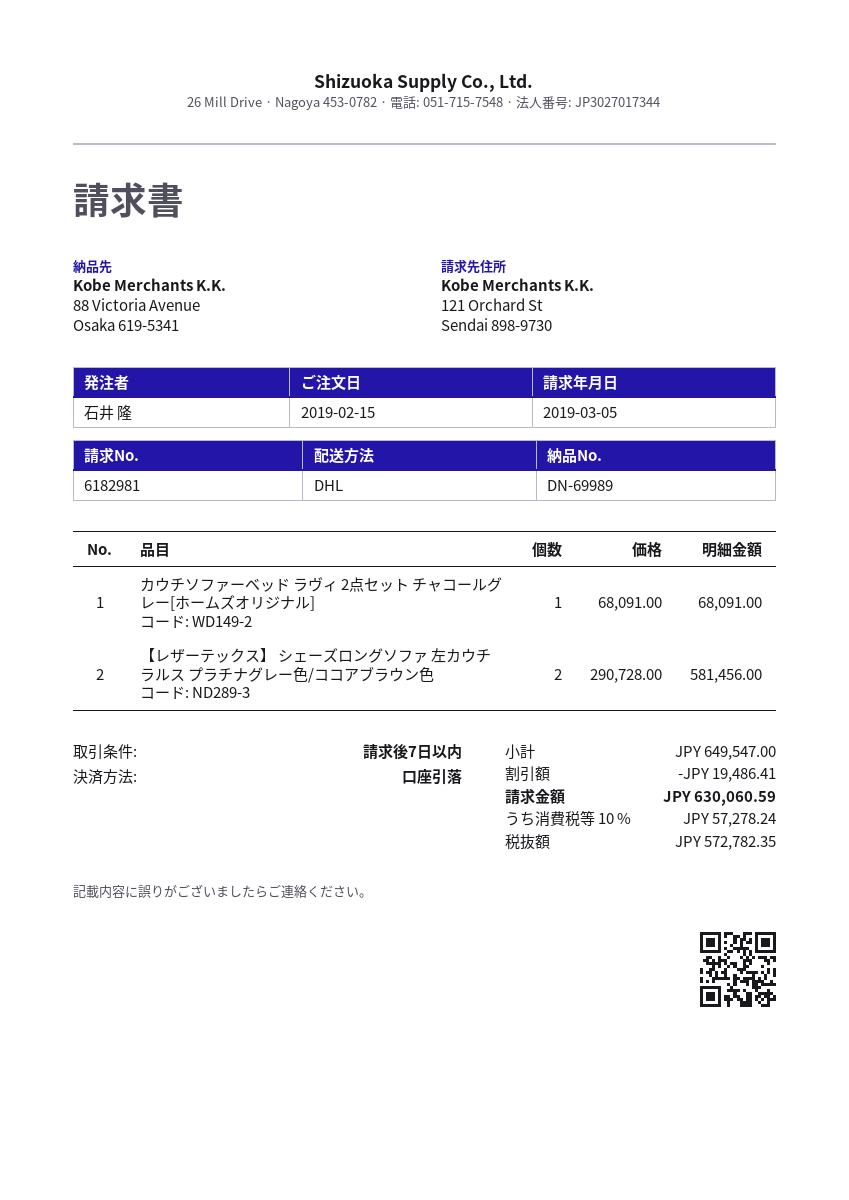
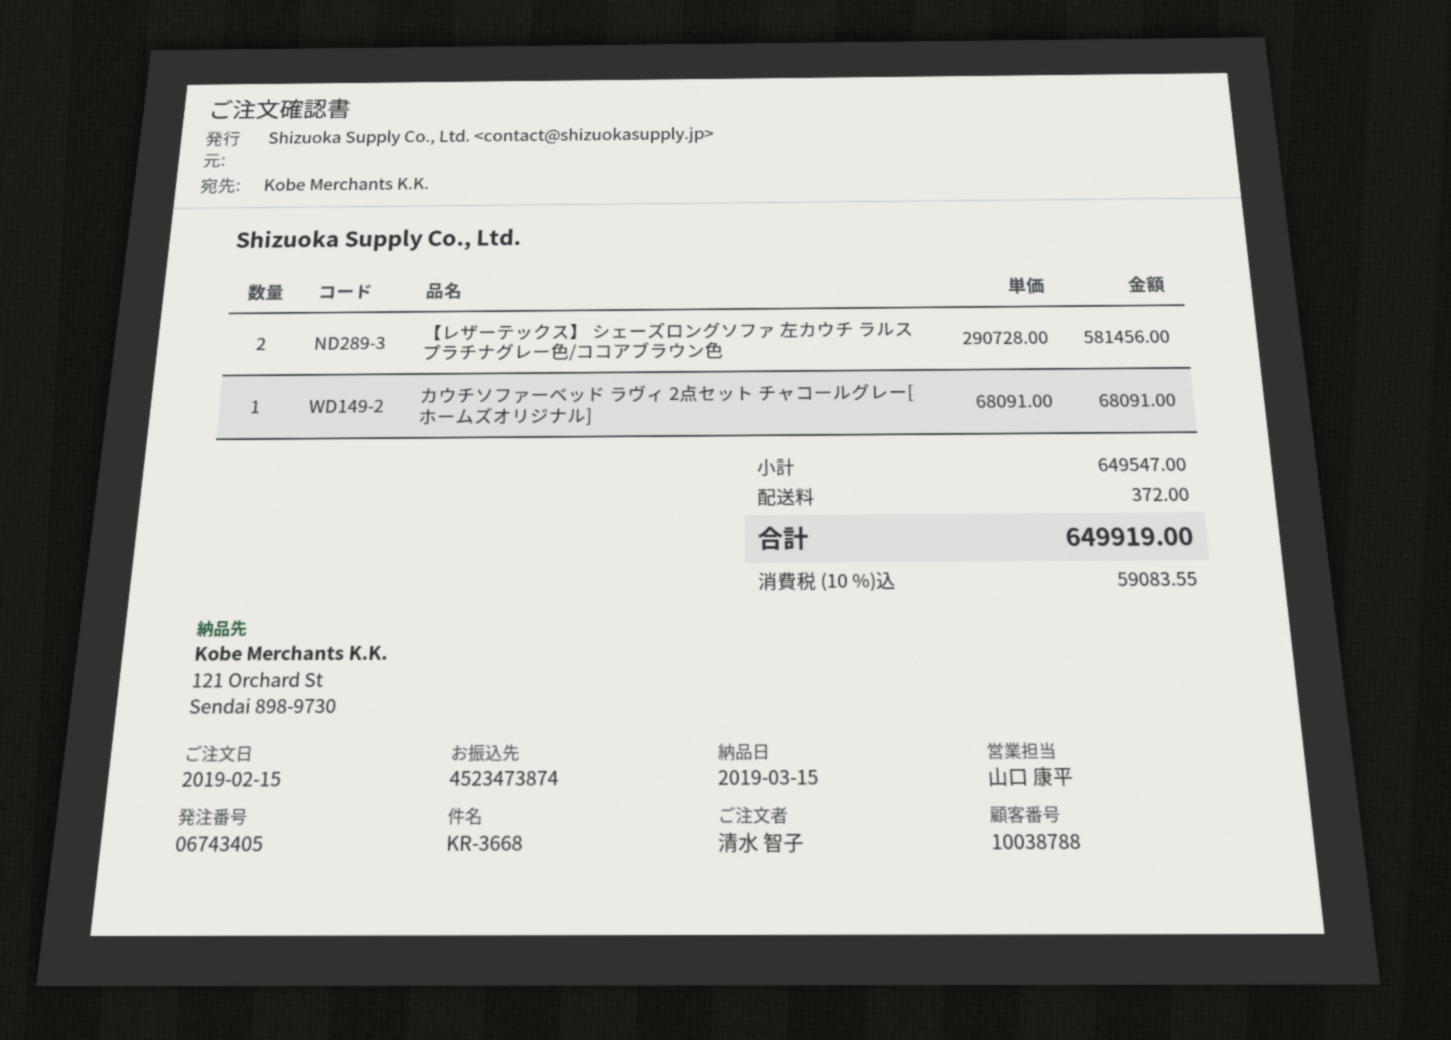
ordered by: 石井 隆 -> 清水 智子
ship to: 88 Victoria Avenue, Osaka 619-5341 -> 121 Orchard St, Sendai 898-9730
discount: 19486.41 -> none
shipping: none -> 372.00
tax: 10% = 57278.24 -> 10% = 59083.55
total: 630060.59 -> 649919.00

